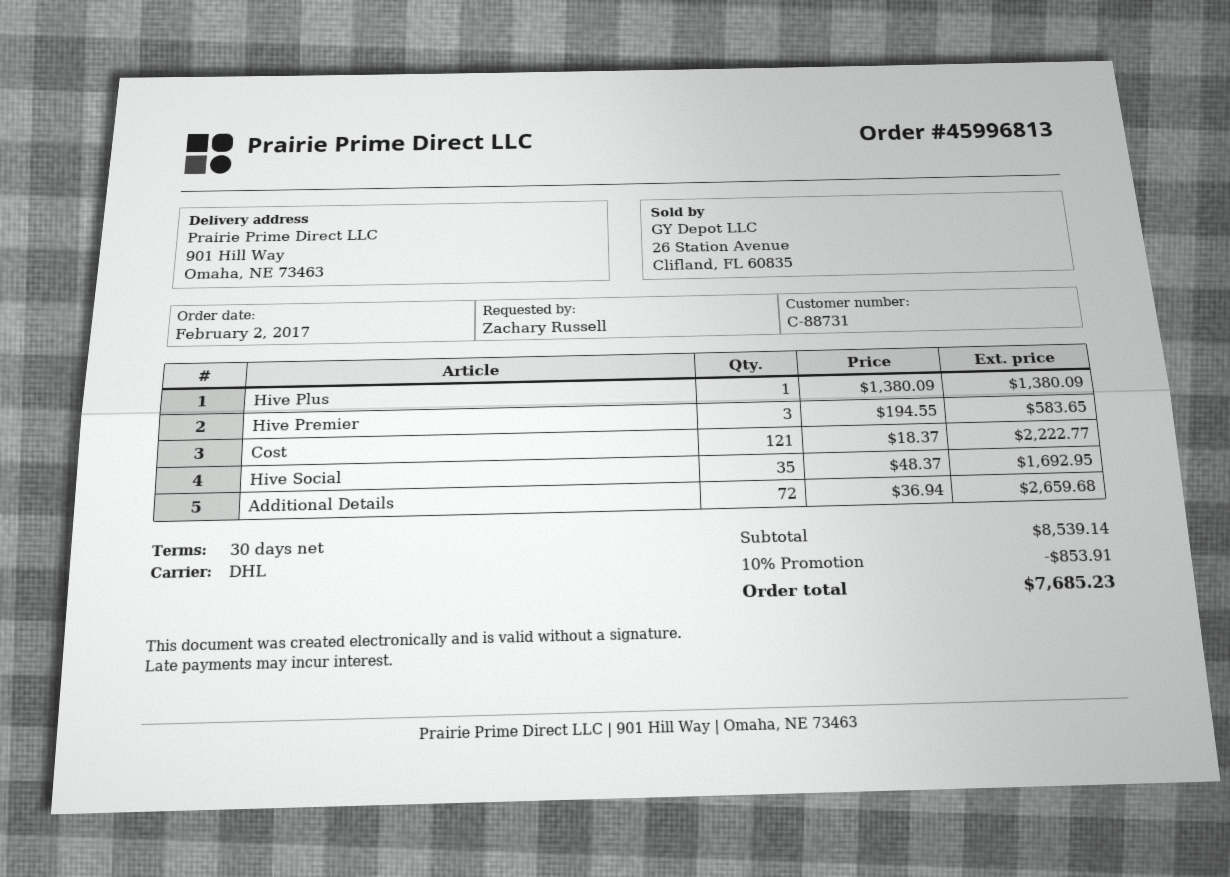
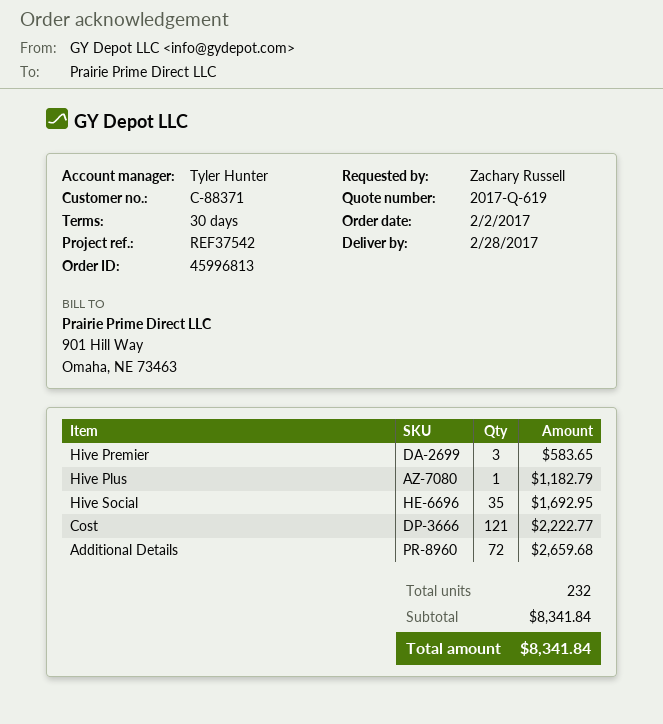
customer number: C-88731 -> C-88371
Hive Plus: 1 for 1380.09 -> 1 for 1182.79
subtotal: 8539.14 -> 8341.84
discount: 10% = 853.91 -> none
total: 7685.23 -> 8341.84

